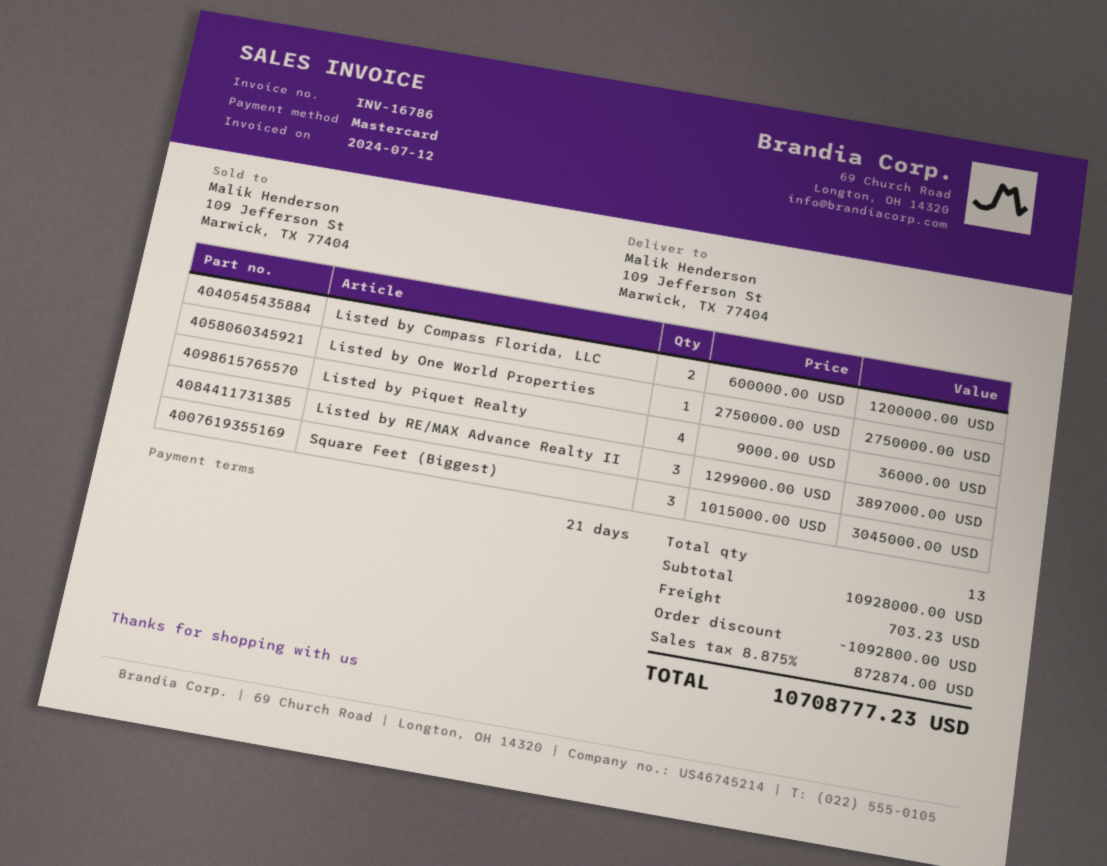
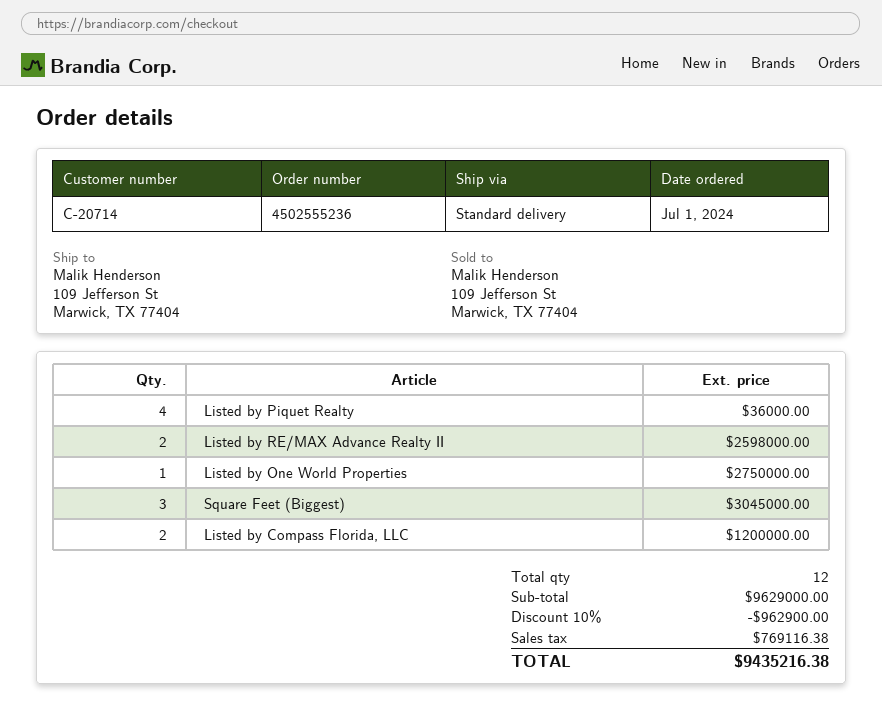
Listed by RE/MAX Advance Realty II: 3 for 3897000.00 -> 2 for 2598000.00
total quantity: 13 -> 12
subtotal: 10928000.00 -> 9629000.00
discount: 1092800.00 -> 962900.00
shipping: 703.23 -> none
tax: 872874.00 -> 769116.38
total: 10708777.23 -> 9435216.38

